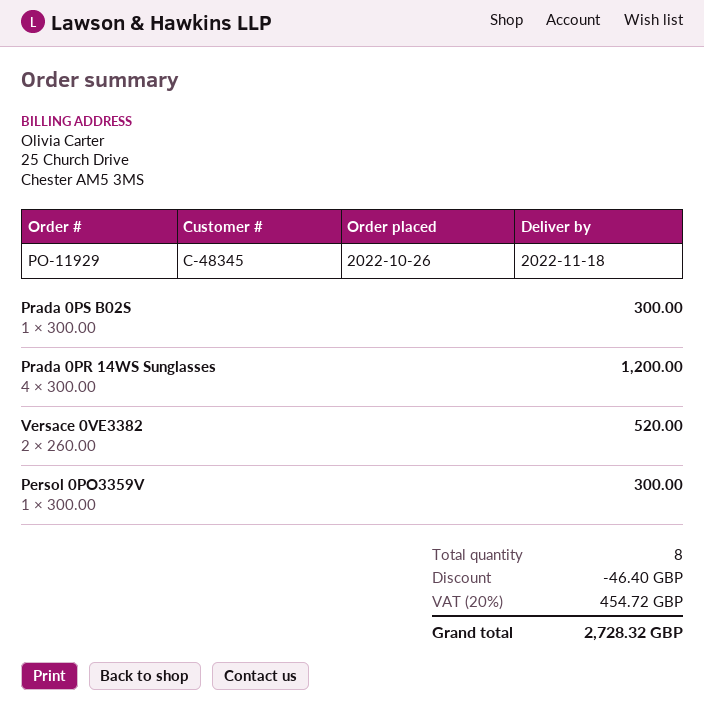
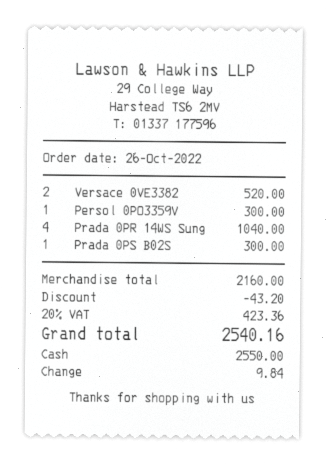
Prada 0PR 14WS Sunglasses: 4 for 1200.00 -> 4 for 1040.00
discount: 46.40 -> 43.20
tax: 20% = 454.72 -> 20% = 423.36
total: 2728.32 -> 2540.16

